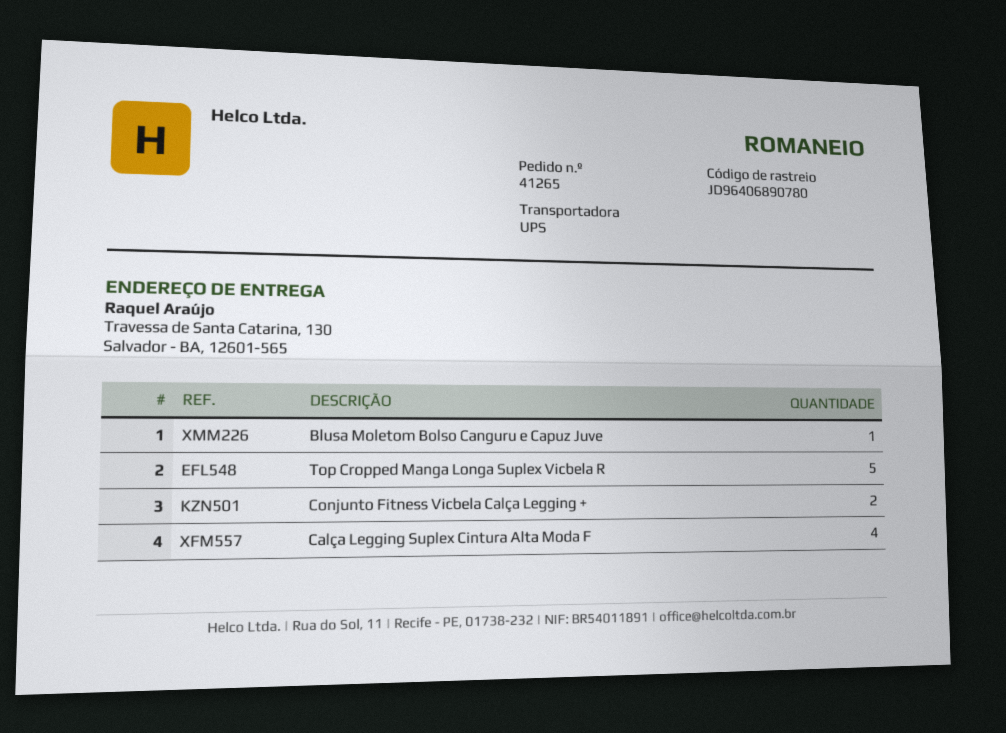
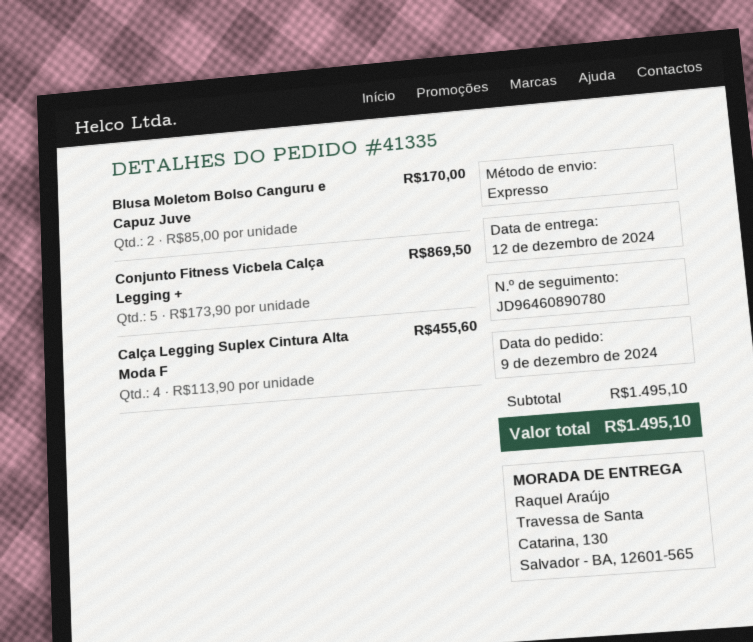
order number: 41265 -> 41335
shipping method: UPS -> express
tracking number: JD96406890780 -> JD96460890780
Blusa Moletom Bolso Canguru e Capuz Juve: 1 -> 2
Top Cropped Manga Longa Suplex Vicbela R: 5 -> none
Conjunto Fitness Vicbela Calça Legging +: 2 -> 5

